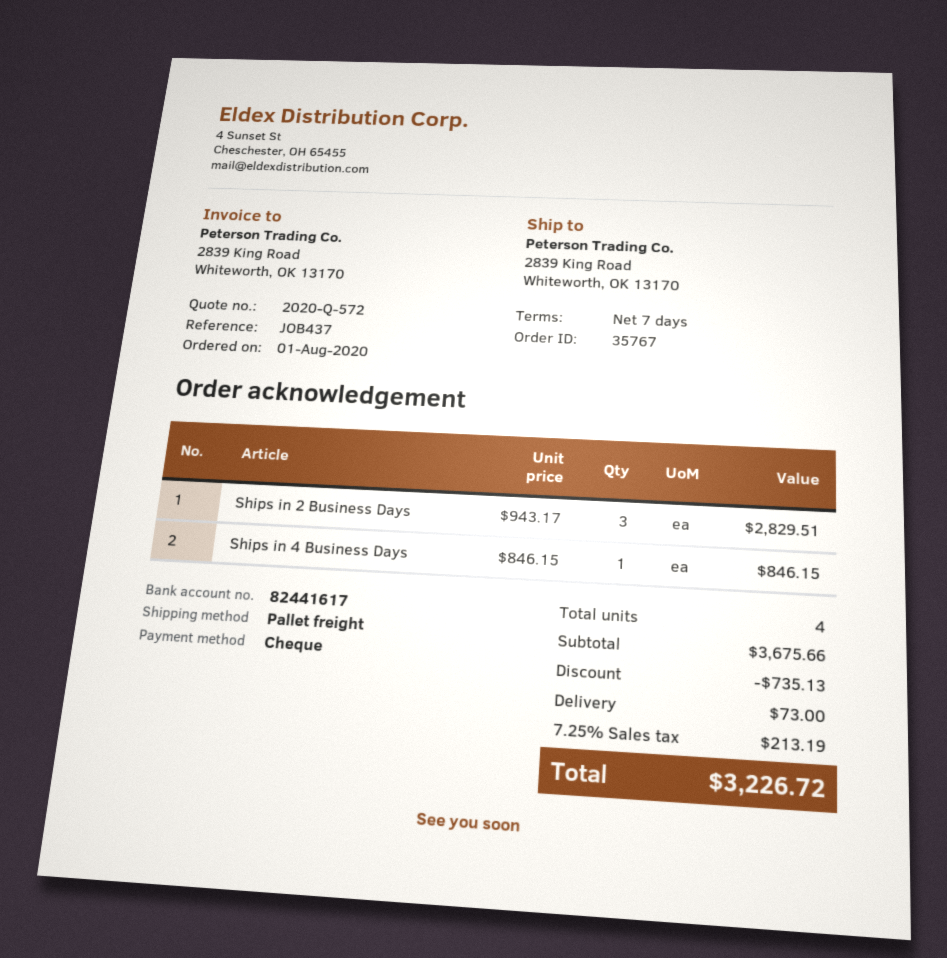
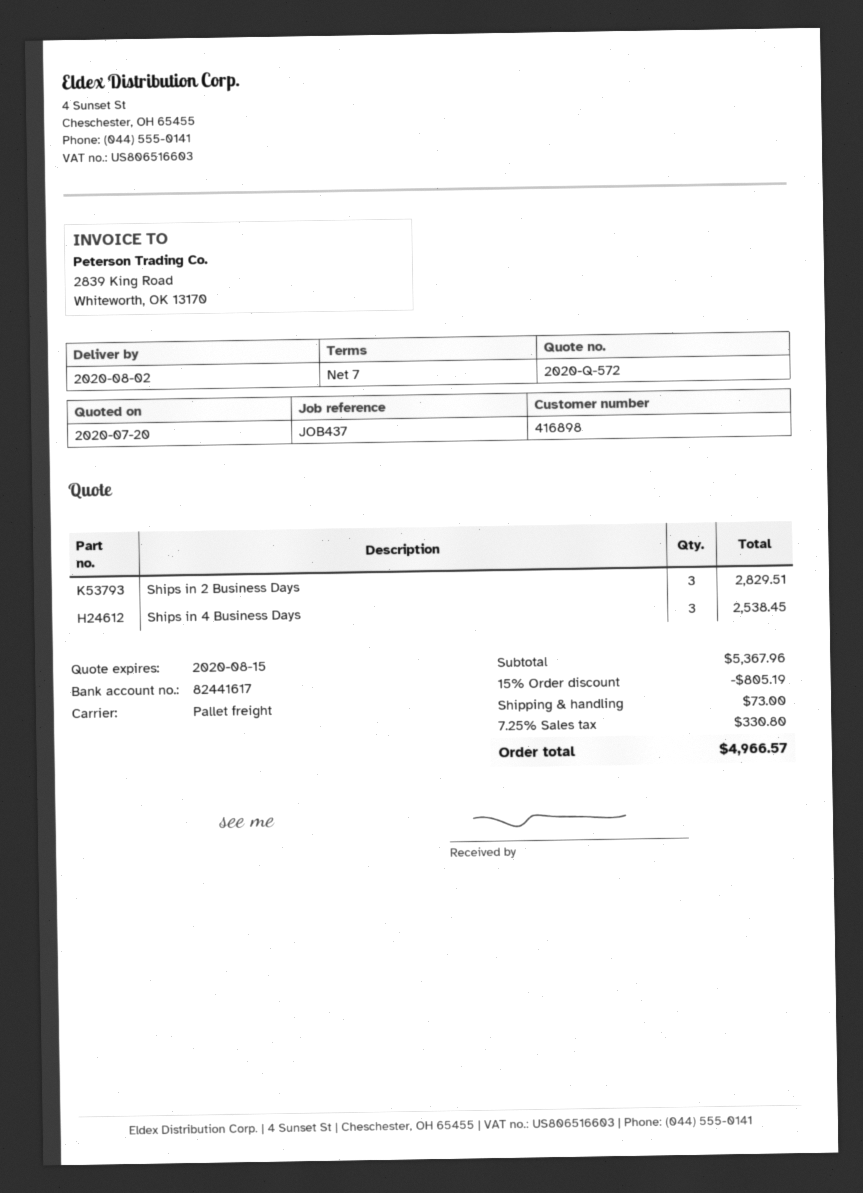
Ships in 4 Business Days: 1 for 846.15 -> 3 for 2538.45
subtotal: 3675.66 -> 5367.96
discount: 735.13 -> 805.19
tax: 7.25% = 213.19 -> 7.25% = 330.80
total: 3226.72 -> 4966.57

